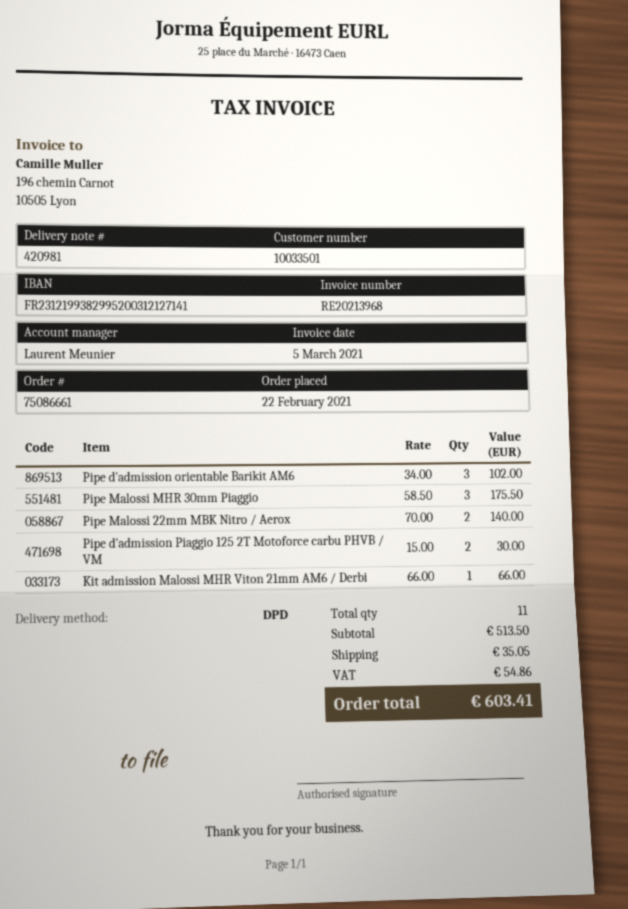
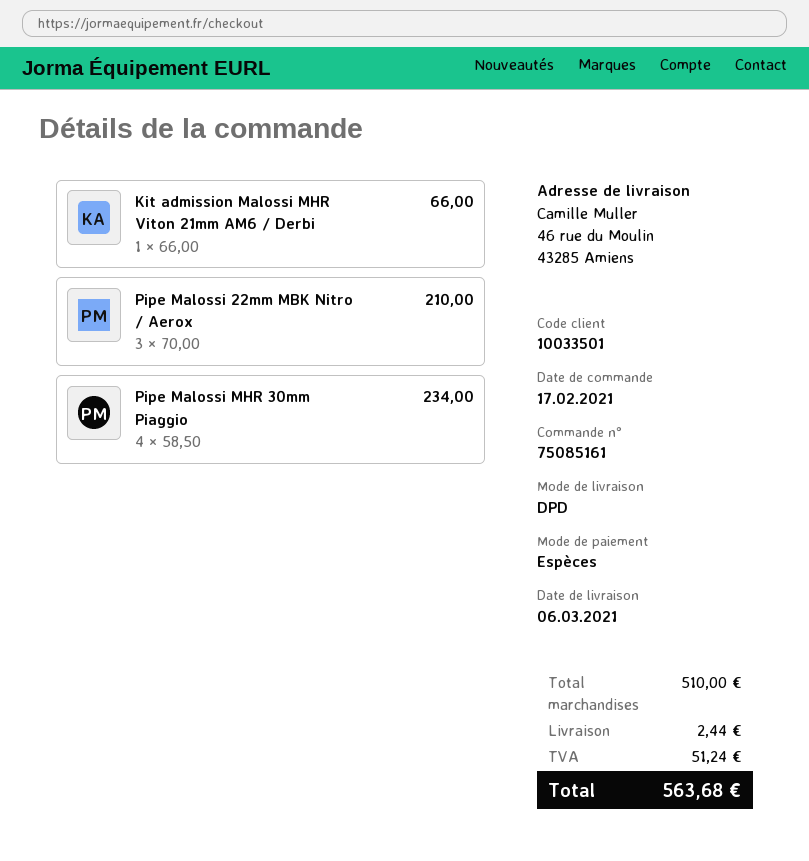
order number: 75086661 -> 75085161
order date: 2021-02-22 -> 2021-02-17
Pipe d'admission orientable Barikit AM6: 3 x 34.00 = 102.00 -> none
Pipe Malossi MHR 30mm Piaggio: 3 x 58.50 = 175.50 -> 4 x 58.50 = 234.00
Pipe Malossi 22mm MBK Nitro / Aerox: 2 x 70.00 = 140.00 -> 3 x 70.00 = 210.00
Pipe d'admission Piaggio 125 2T Motoforce carbu PHVB / VM: 2 x 15.00 = 30.00 -> none
subtotal: 513.50 -> 510.00
shipping: 35.05 -> 2.44
tax: 54.86 -> 51.24
total: 603.41 -> 563.68

